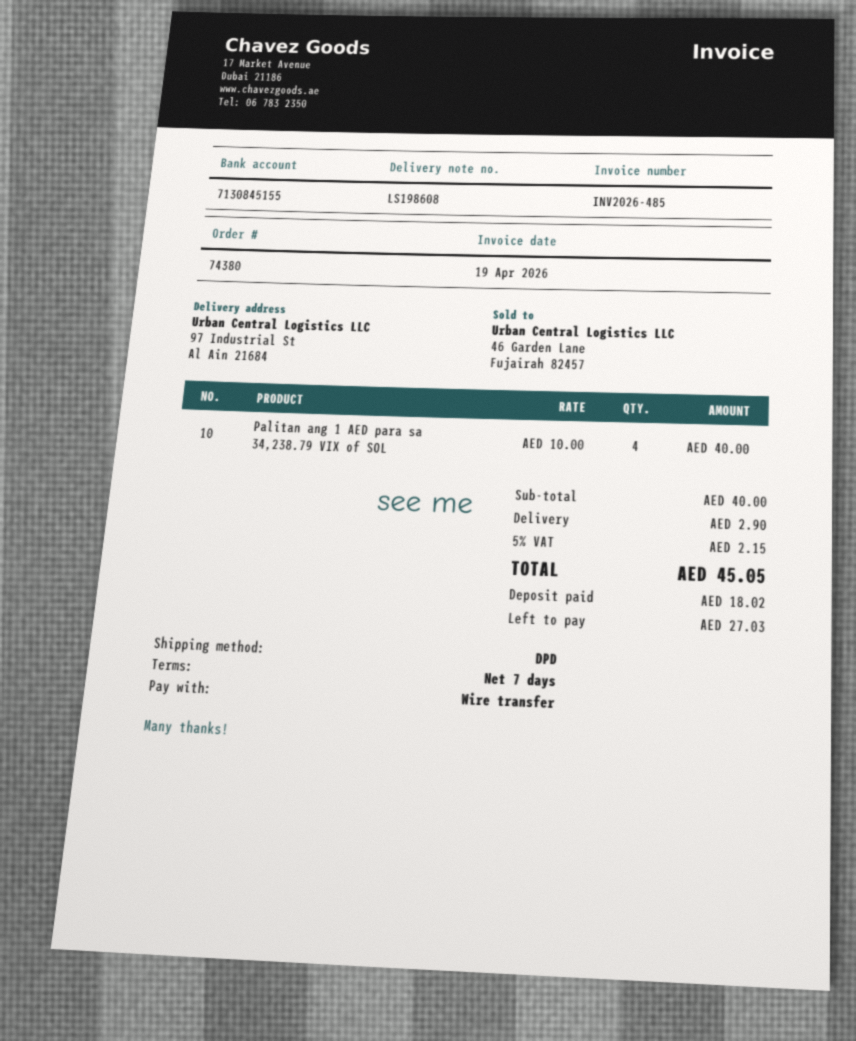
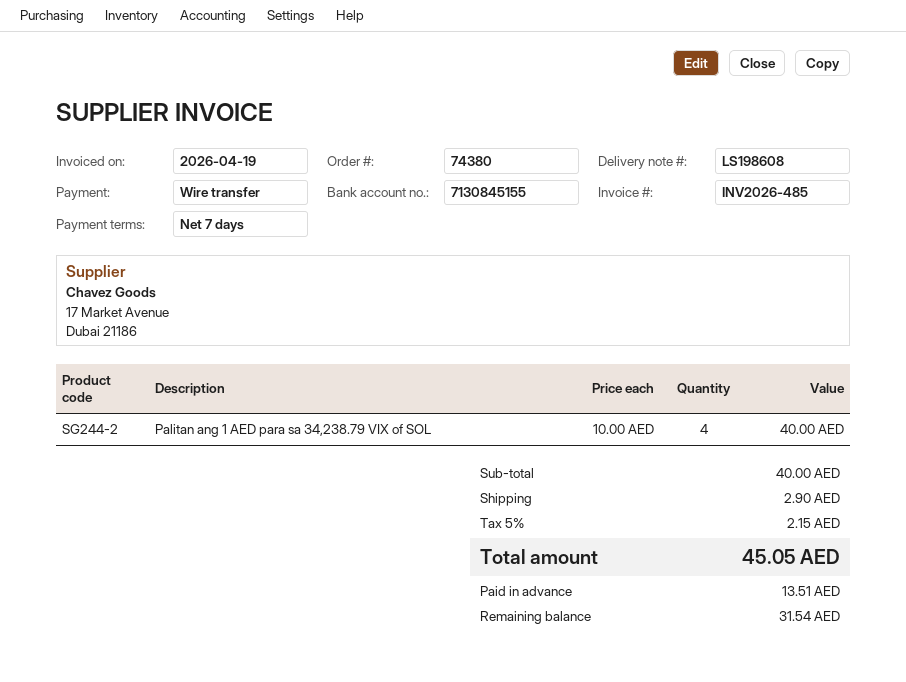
deposit: 18.02 -> 13.51
balance: 27.03 -> 31.54

